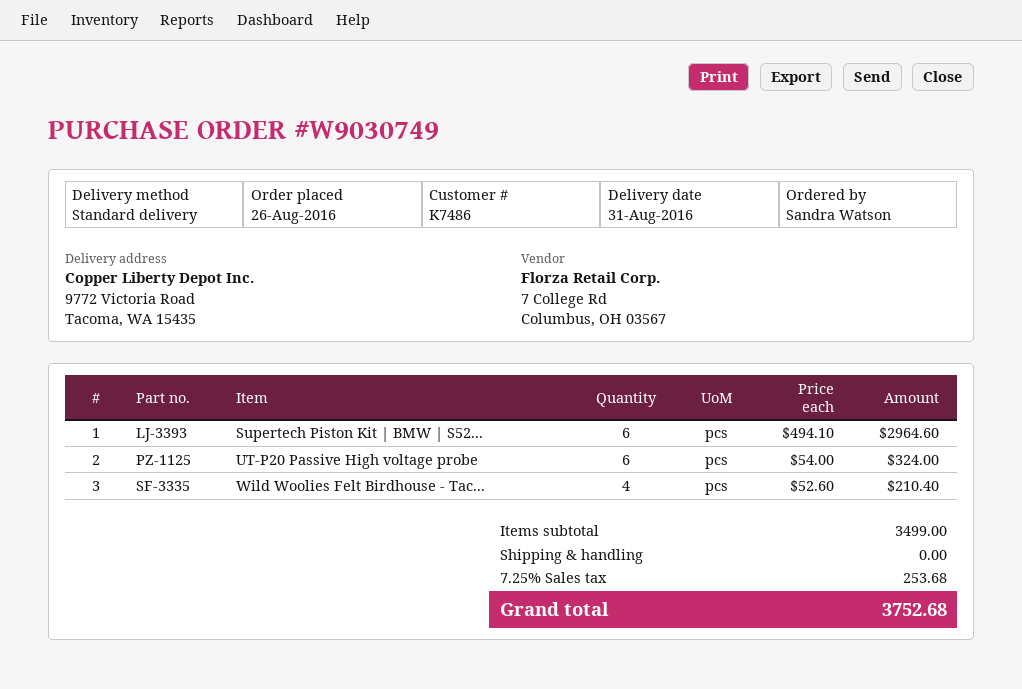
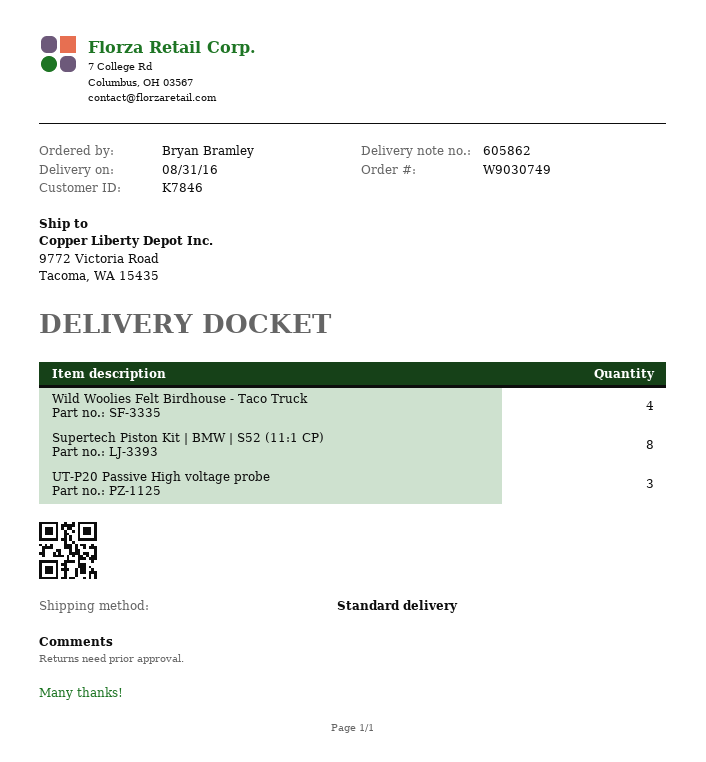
customer number: K7486 -> K7846
ordered by: Sandra Watson -> Bryan Bramley
Supertech Piston Kit | BMW | S52...: 6 -> 8
UT-P20 Passive High voltage probe: 6 -> 3

